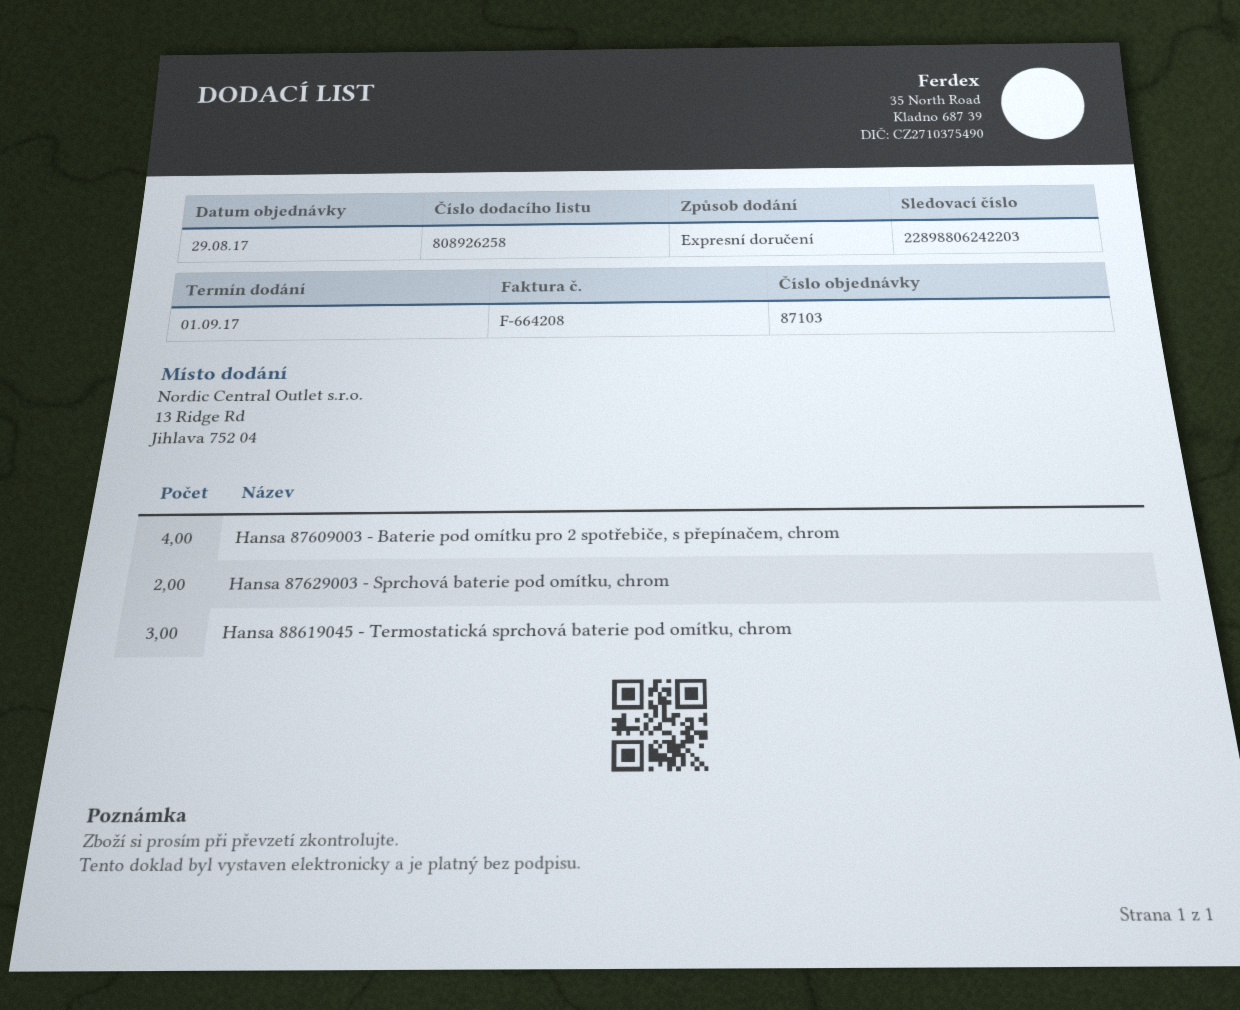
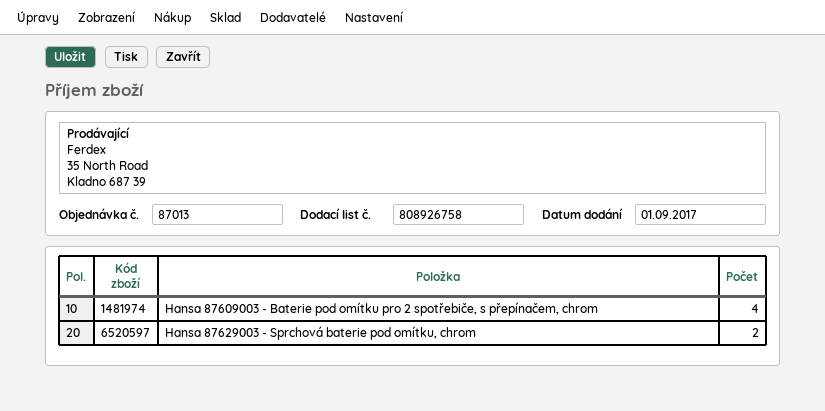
order number: 87103 -> 87013
delivery note number: 808926258 -> 808926758
Hansa 88619045 - Termostatická sprchová baterie pod omítku, chrom: 3 -> none

